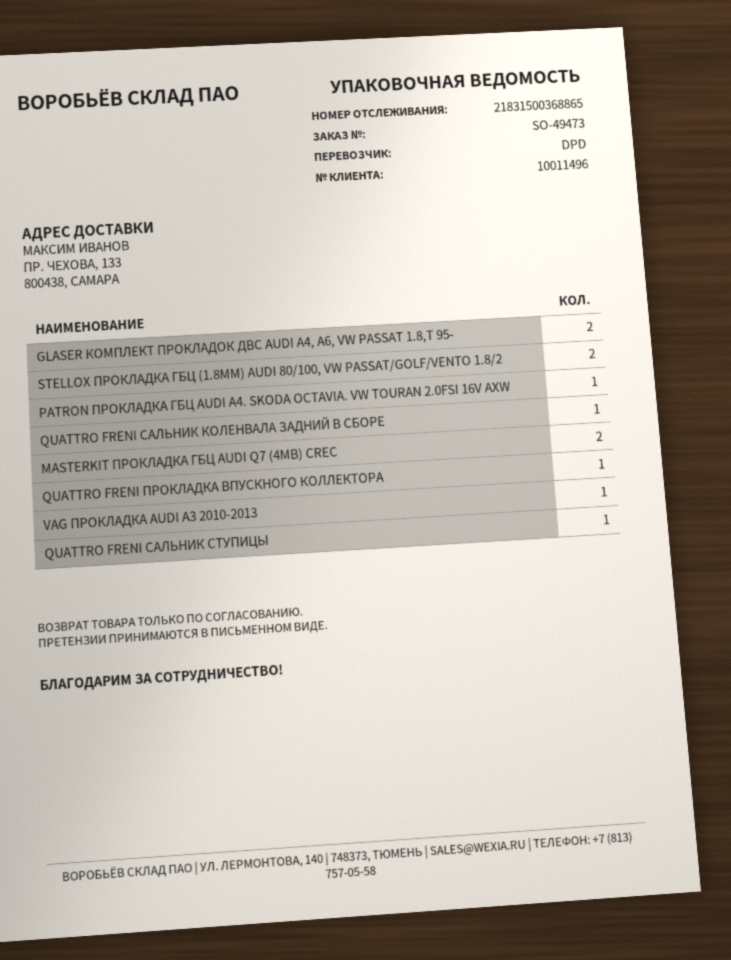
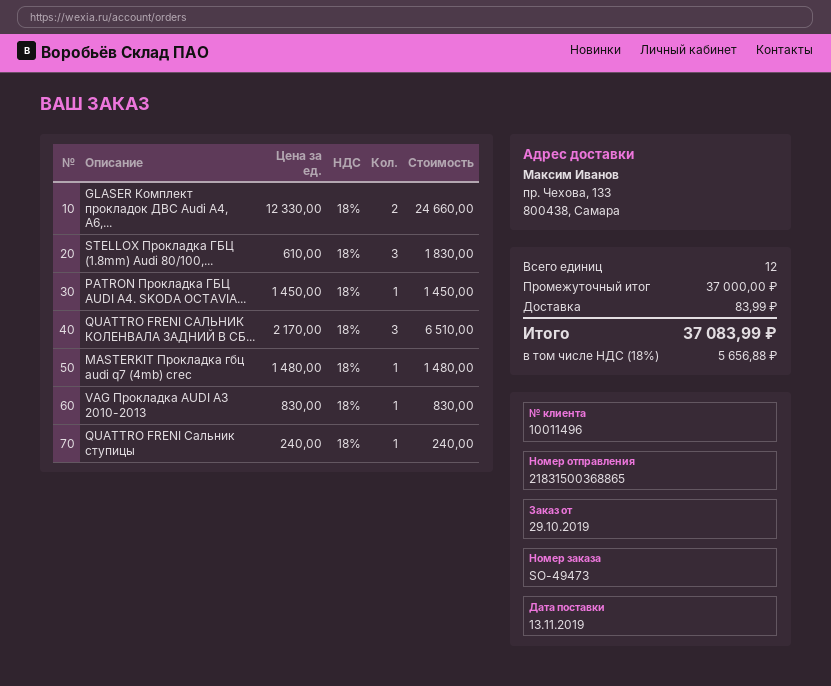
STELLOX ПРОКЛАДКА ГБЦ (1.8MM) AUDI 80/100, VW PASSAT/GOLF/VENTO 1.8/2: 2 -> 3
QUATTRO FRENI САЛЬНИК КОЛЕНВАЛА ЗАДНИЙ В СБОРЕ: 1 -> 3
MASTERKIT ПРОКЛАДКА ГБЦ AUDI Q7 (4MB) CREC: 2 -> 1
QUATTRO FRENI ПРОКЛАДКА ВПУСКНОГО КОЛЛЕКТОРА: 1 -> none

